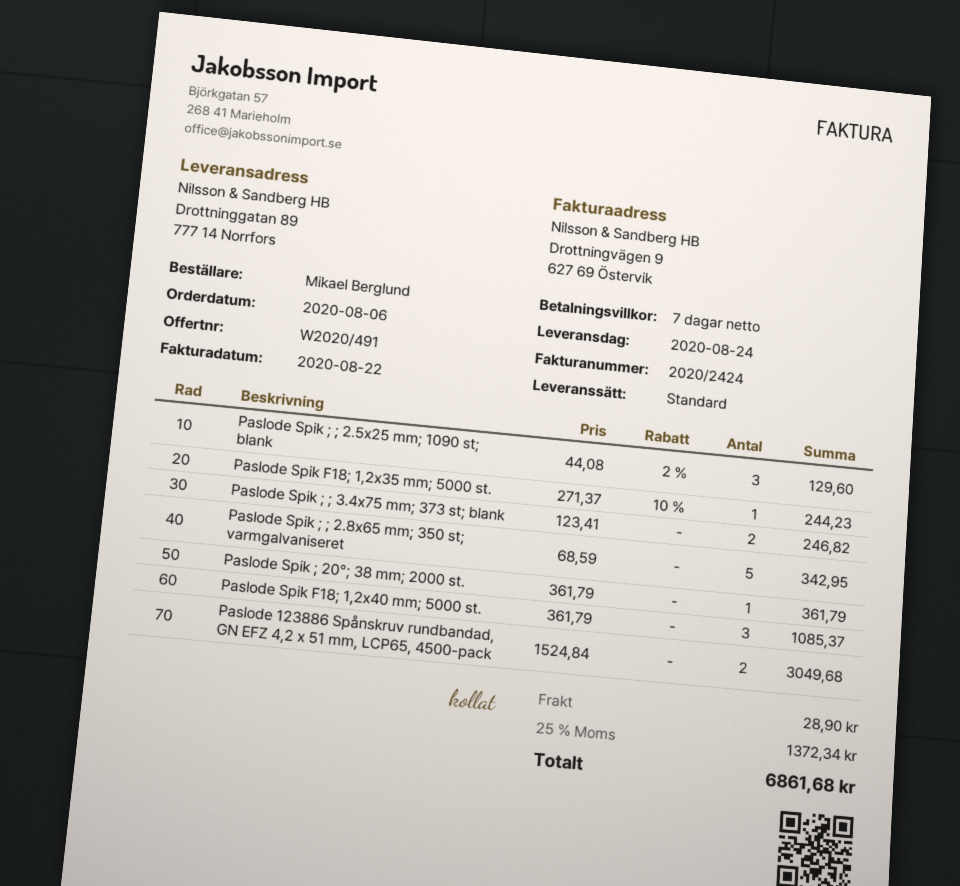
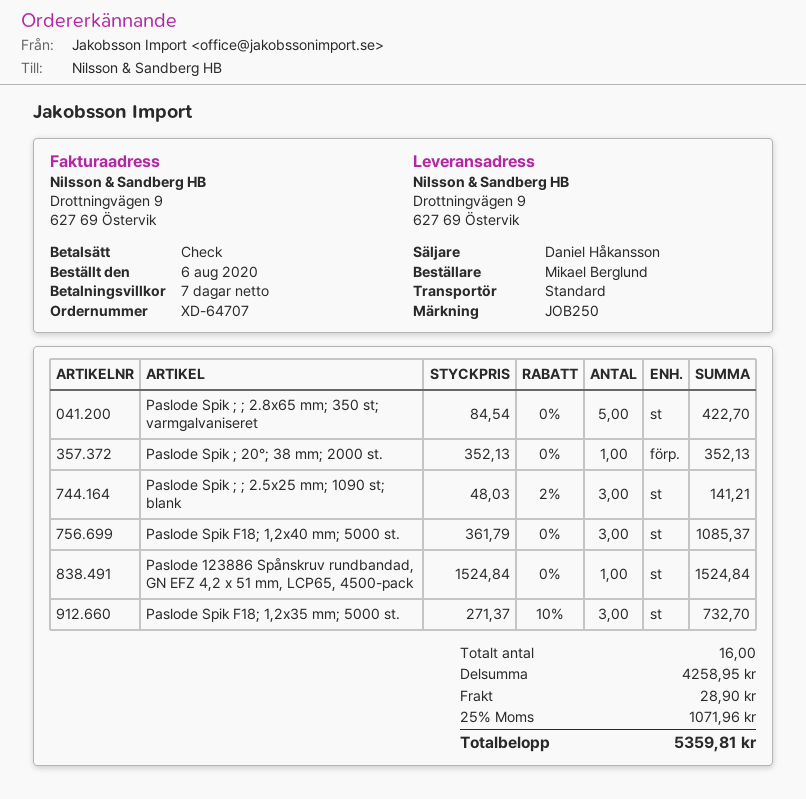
ship to: Drottninggatan 89, 777 14 Norrfors -> Drottningvägen 9, 627 69 Östervik
Paslode Spik ; ; 2.5x25 mm; 1090 st; blank: 3 x 44.08 - 2% = 129.60 -> 3 x 48.03 - 2% = 141.21
Paslode Spik F18; 1,2x35 mm; 5000 st.: 1 x 271.37 - 10% = 244.23 -> 3 x 271.37 - 10% = 732.70
Paslode Spik ; ; 3.4x75 mm; 373 st; blank: 2 x 123.41 = 246.82 -> none
Paslode Spik ; ; 2.8x65 mm; 350 st; varmgalvaniseret: 5 x 68.59 = 342.95 -> 5 x 84.54 = 422.70
Paslode Spik ; 20°; 38 mm; 2000 st.: 1 x 361.79 = 361.79 -> 1 x 352.13 = 352.13
Paslode 123886 Spånskruv rundbandad, GN EFZ 4,2 x 51 mm, LCP65, 4500-pack: 2 x 1524.84 = 3049.68 -> 1 x 1524.84 = 1524.84
tax: 25% = 1372.34 -> 25% = 1071.96
total: 6861.68 -> 5359.81

